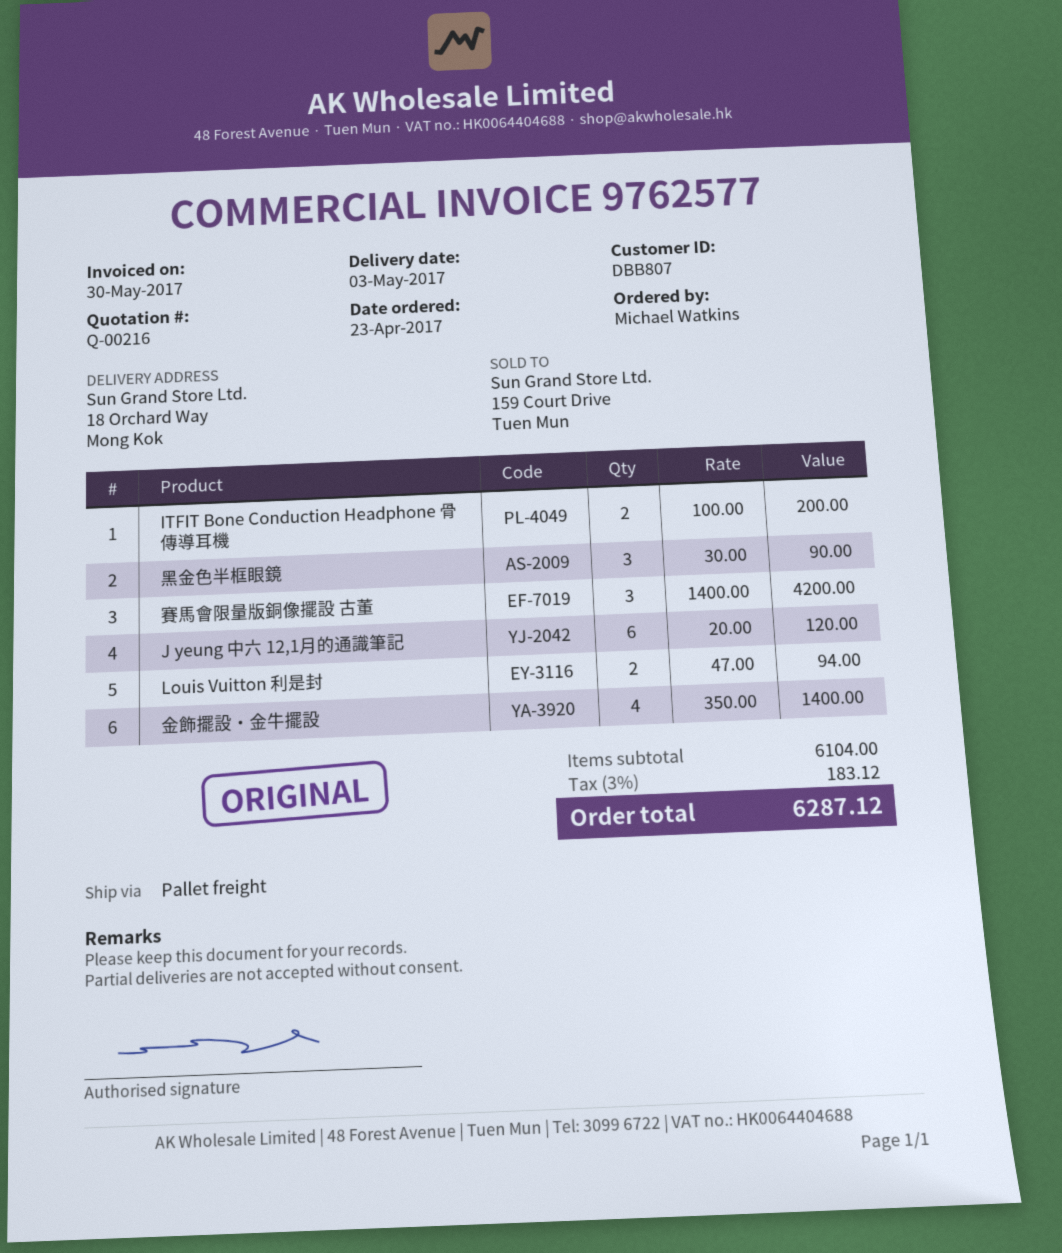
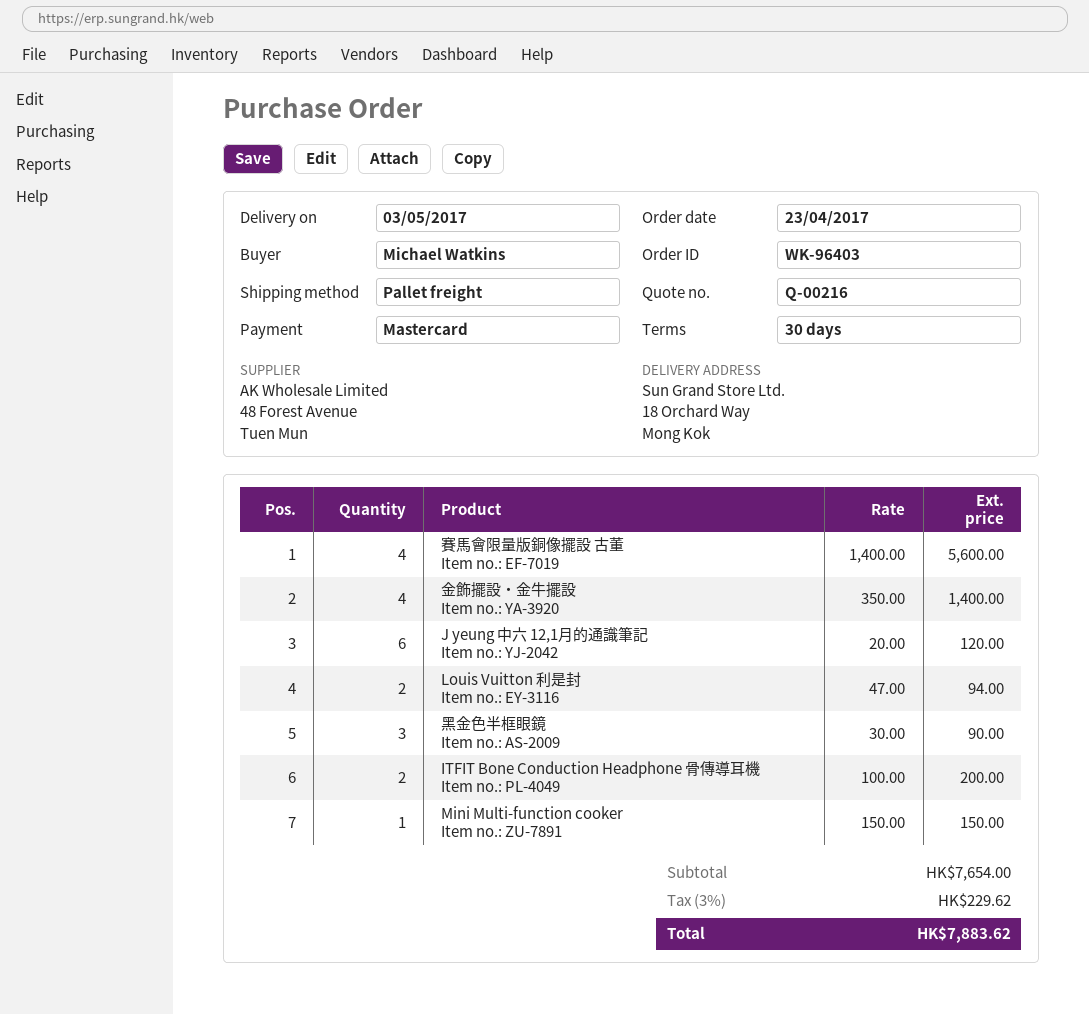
賽馬會限量版銅像擺設 古董: 3 x 1400.00 = 4200.00 -> 4 x 1400.00 = 5600.00
Mini Multi-function cooker: none -> 1 x 150.00 = 150.00
subtotal: 6104.00 -> 7654.00
tax: 3% = 183.12 -> 3% = 229.62
total: 6287.12 -> 7883.62

